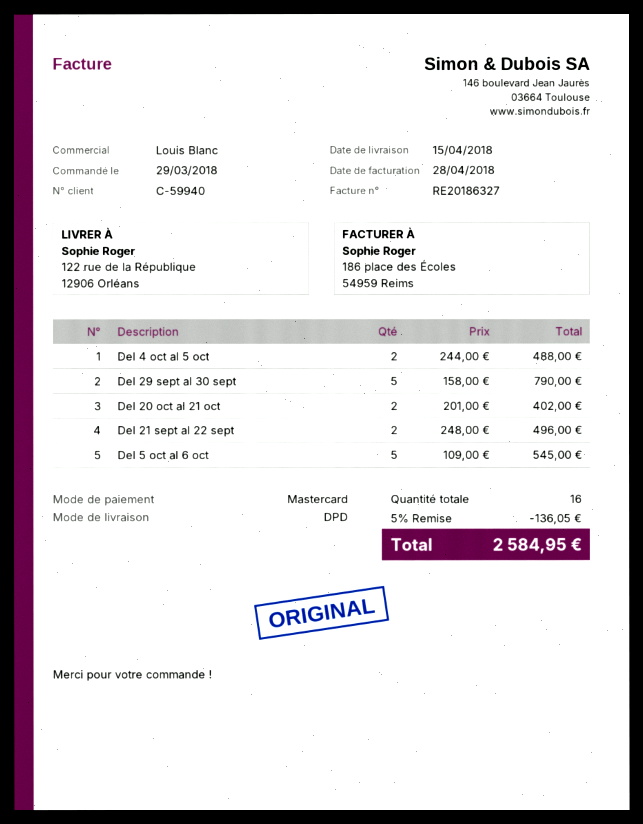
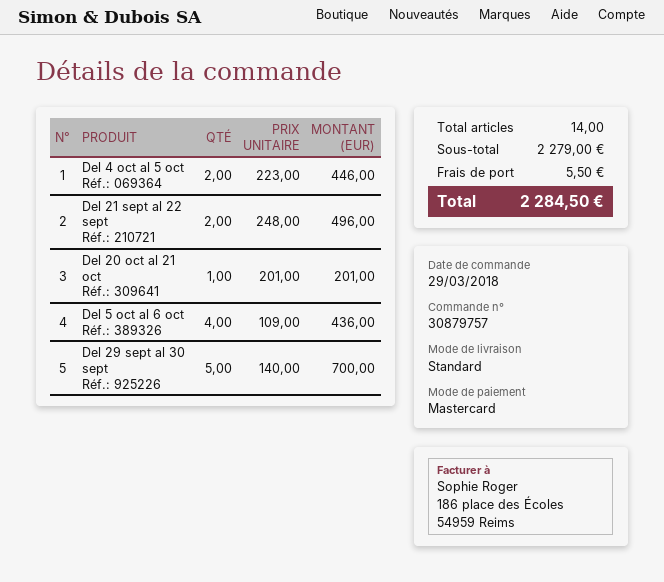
shipping method: DPD -> standard
Del 4 oct al 5 oct: 2 x 244.00 = 488.00 -> 2 x 223.00 = 446.00
Del 29 sept al 30 sept: 5 x 158.00 = 790.00 -> 5 x 140.00 = 700.00
Del 20 oct al 21 oct: 2 x 201.00 = 402.00 -> 1 x 201.00 = 201.00
Del 5 oct al 6 oct: 5 x 109.00 = 545.00 -> 4 x 109.00 = 436.00
total quantity: 16 -> 14
discount: 5% = 136.05 -> none
shipping: none -> 5.50
total: 2584.95 -> 2284.50

